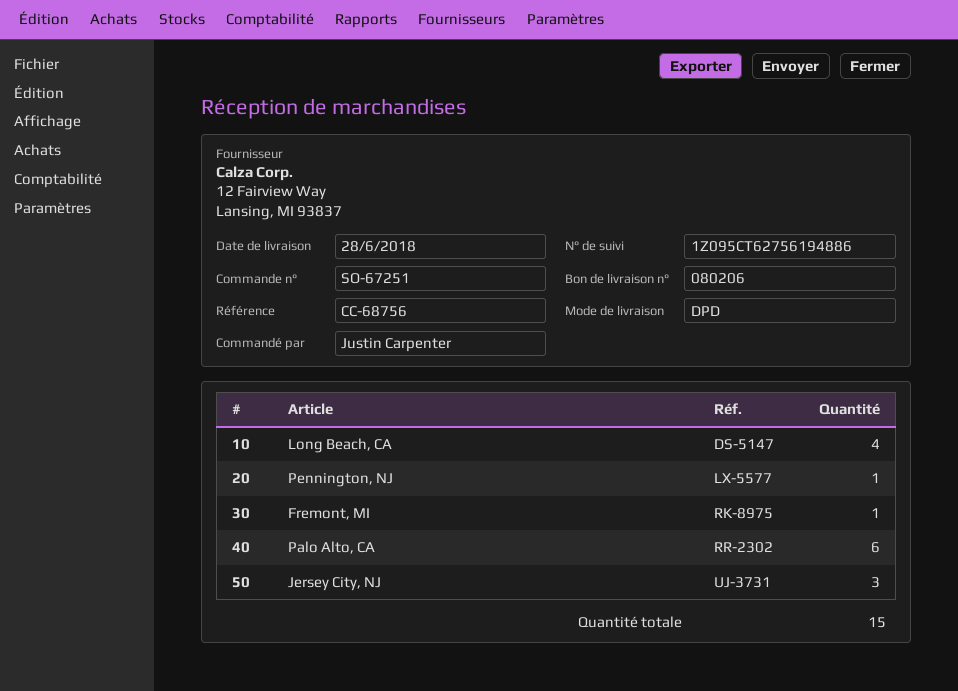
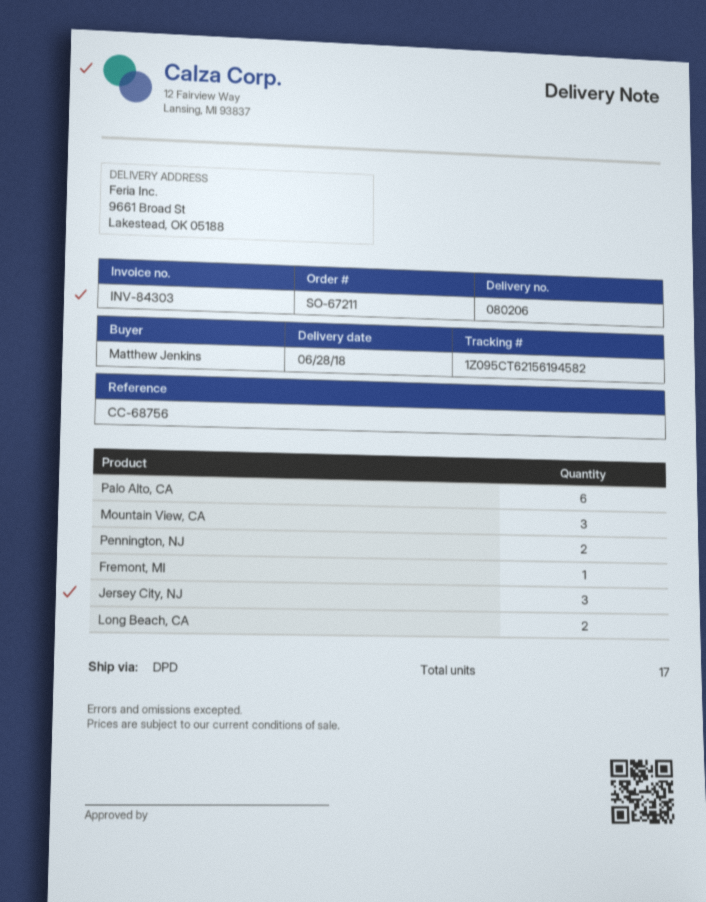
order number: SO-67251 -> SO-67211
ordered by: Justin Carpenter -> Matthew Jenkins
tracking number: 1Z095CT62756194886 -> 1Z095CT62156194582
Long Beach, CA: 4 -> 2
Pennington, NJ: 1 -> 2
Mountain View, CA: none -> 3
total quantity: 15 -> 17

